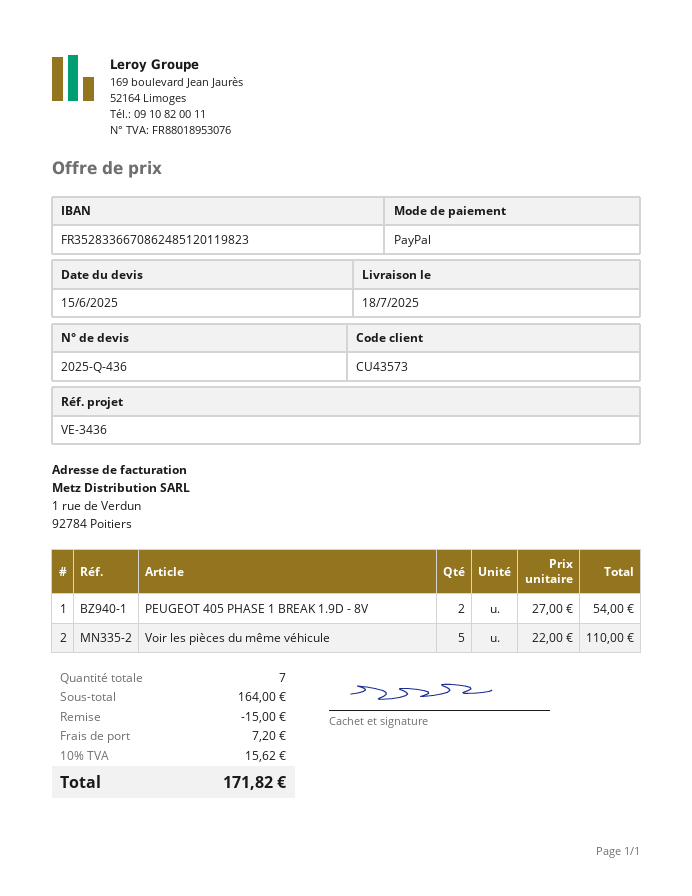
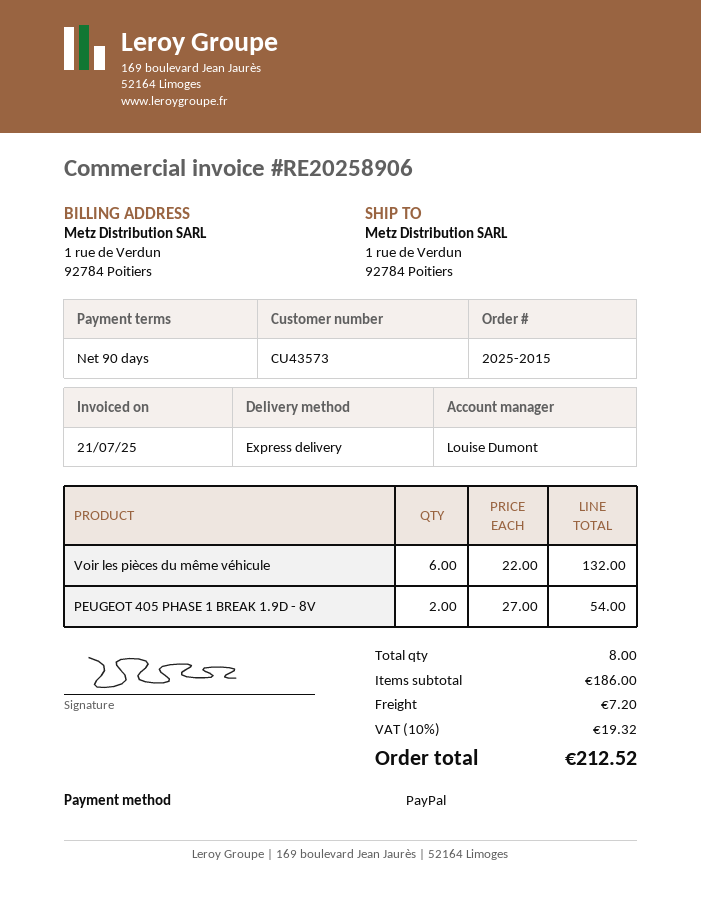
Voir les pièces du même véhicule: 5 x 22.00 = 110.00 -> 6 x 22.00 = 132.00
total quantity: 7 -> 8
subtotal: 164.00 -> 186.00
discount: 15.00 -> none
tax: 10% = 15.62 -> 10% = 19.32
total: 171.82 -> 212.52

